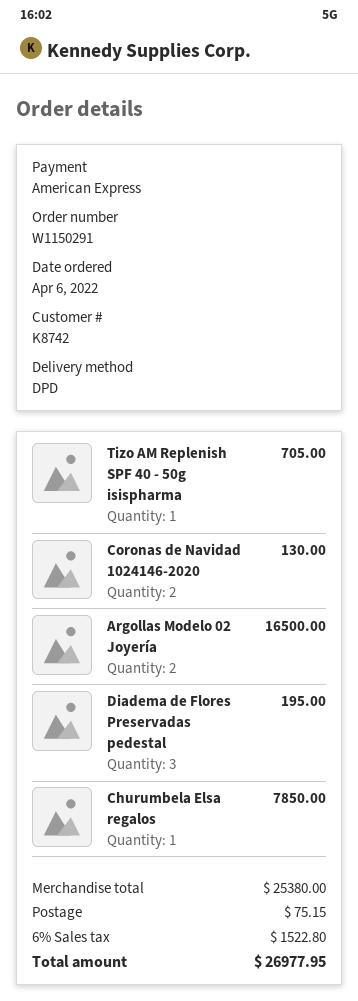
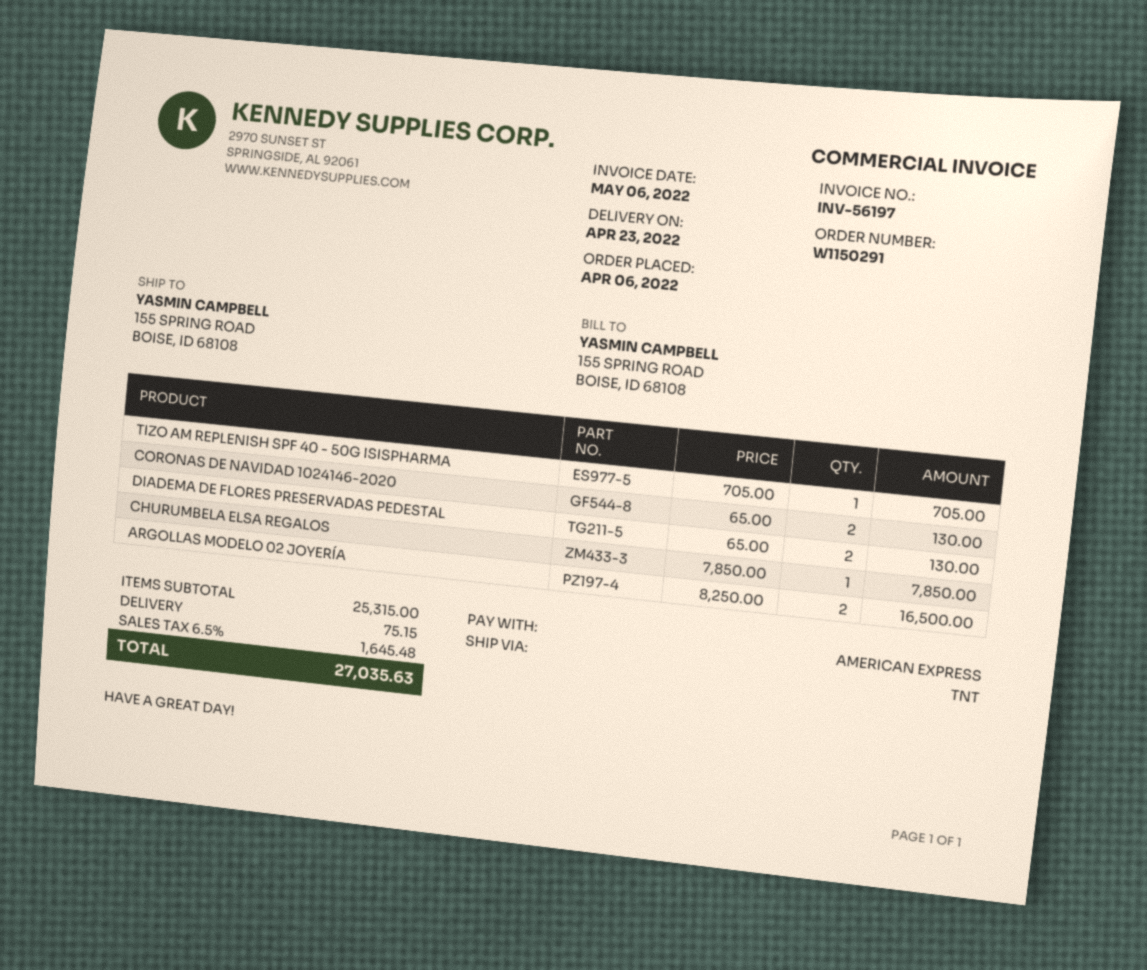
shipping method: DPD -> TNT
Diadema de Flores Preservadas pedestal: 3 for 195.00 -> 2 for 130.00
subtotal: 25380.00 -> 25315.00
tax: 6% = 1522.80 -> 6.5% = 1645.48
total: 26977.95 -> 27035.63

